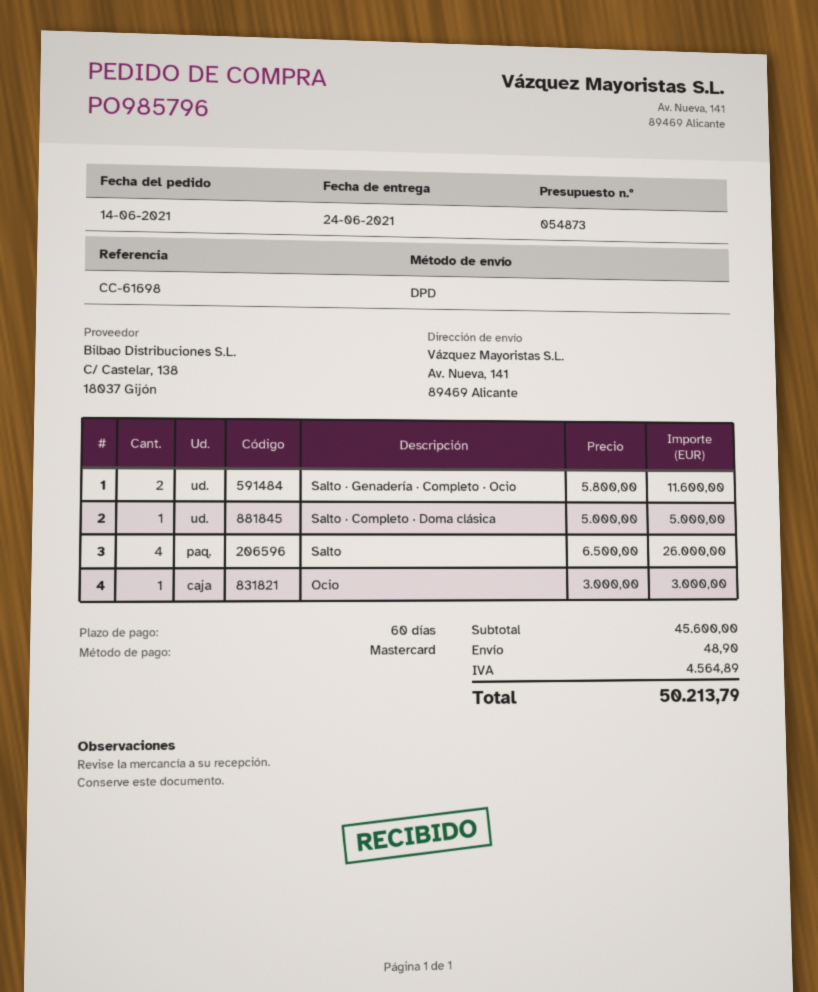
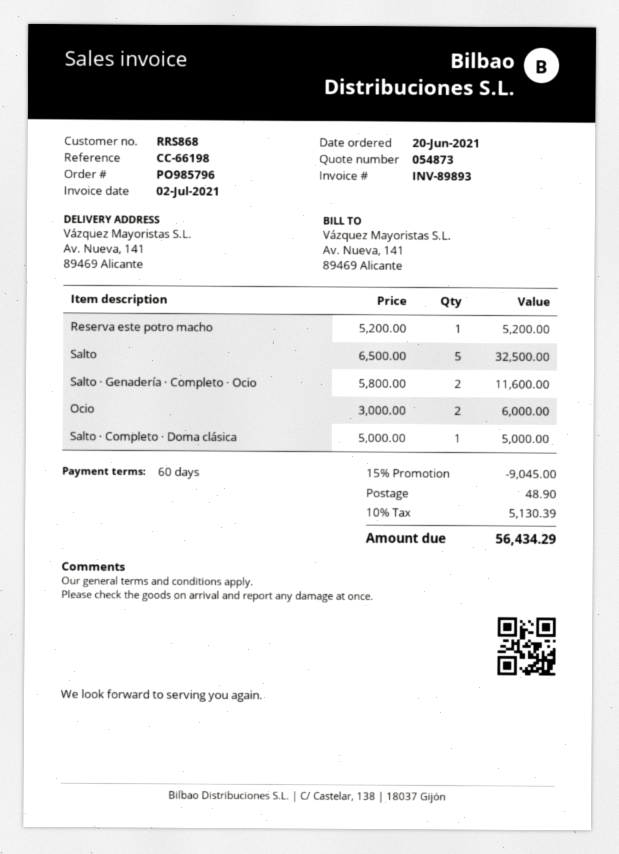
order date: 2021-06-14 -> 2021-06-20
reference: CC-61698 -> CC-66198
Salto: 4 x 6500.00 = 26000.00 -> 5 x 6500.00 = 32500.00
Ocio: 1 x 3000.00 = 3000.00 -> 2 x 3000.00 = 6000.00
Reserva este potro macho: none -> 1 x 5200.00 = 5200.00
discount: none -> 15% = 9045.00
tax: 4564.89 -> 5130.39
total: 50213.79 -> 56434.29

